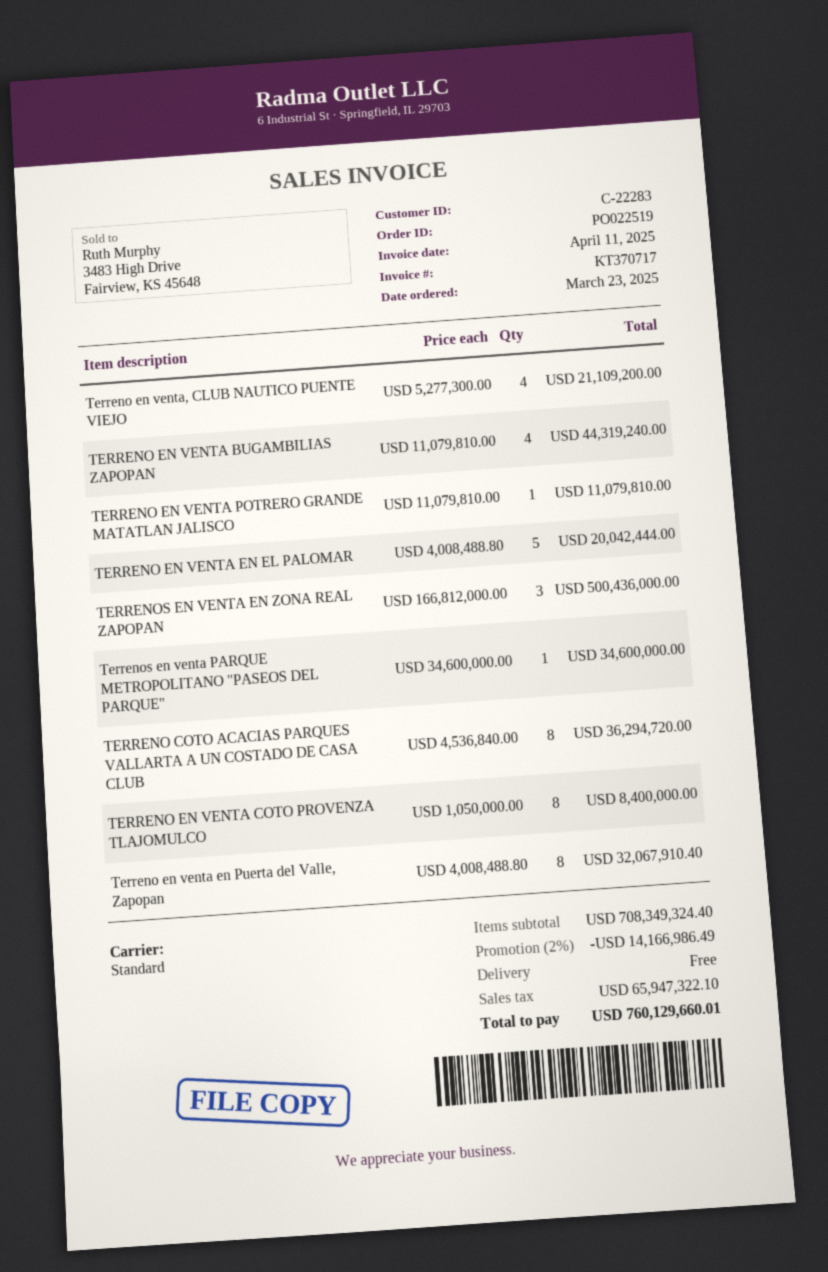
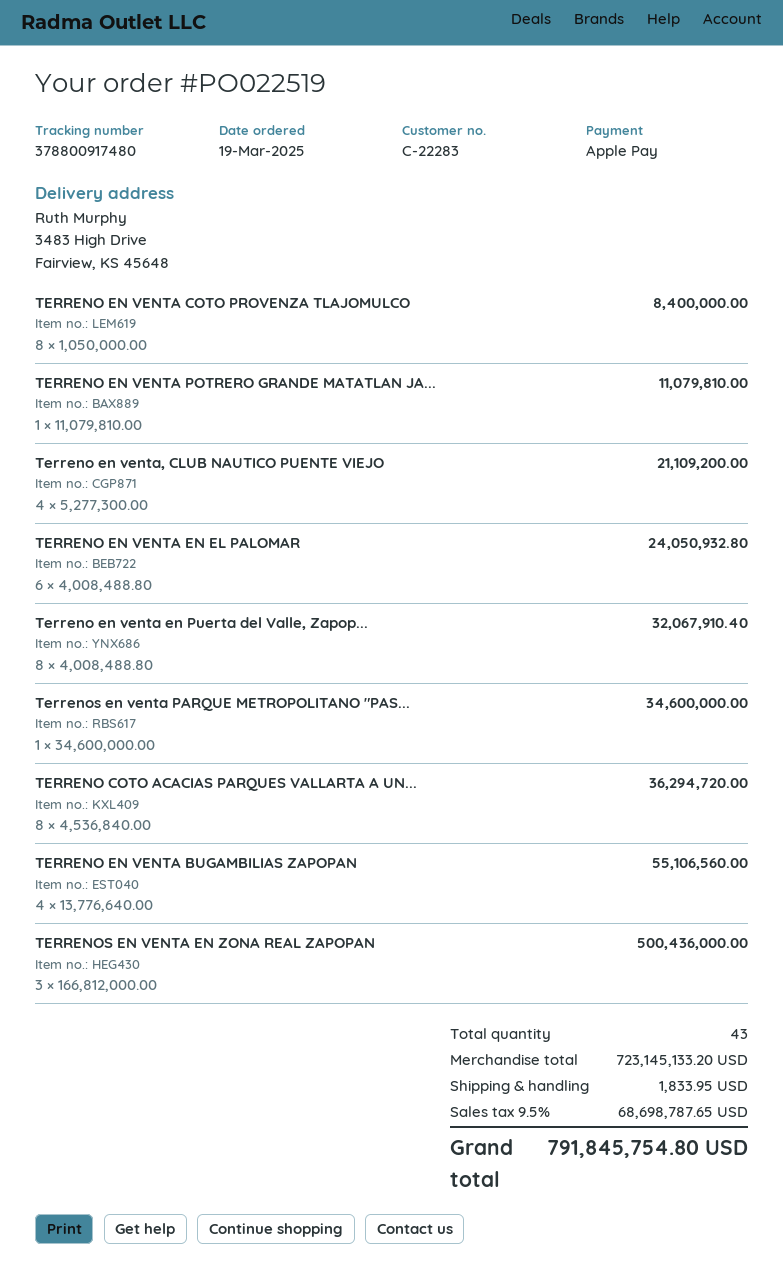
order date: 2025-03-23 -> 2025-03-19
TERRENO EN VENTA BUGAMBILIAS ZAPOPAN: 4 x 11079810.00 = 44319240.00 -> 4 x 13776640.00 = 55106560.00
TERRENO EN VENTA EN EL PALOMAR: 5 x 4008488.80 = 20042444.00 -> 6 x 4008488.80 = 24050932.80
subtotal: 708349324.40 -> 723145133.20
discount: 2% = 14166986.49 -> none
shipping: 0.00 -> 1833.95
tax: 65947322.10 -> 68698787.65
total: 760129660.01 -> 791845754.80

